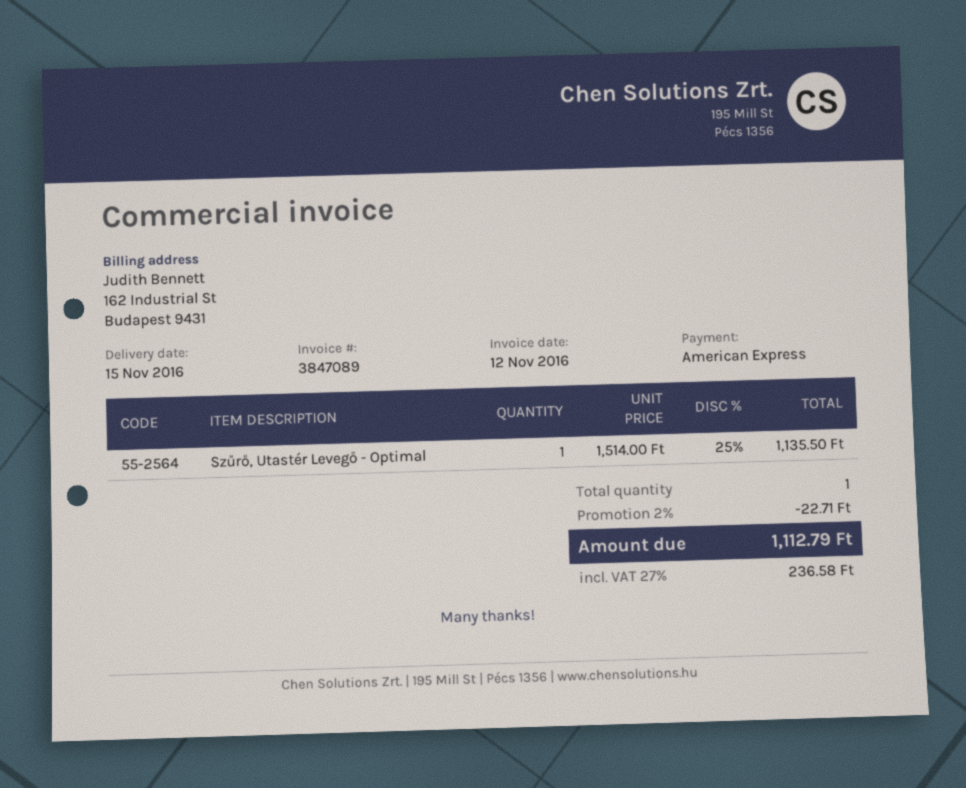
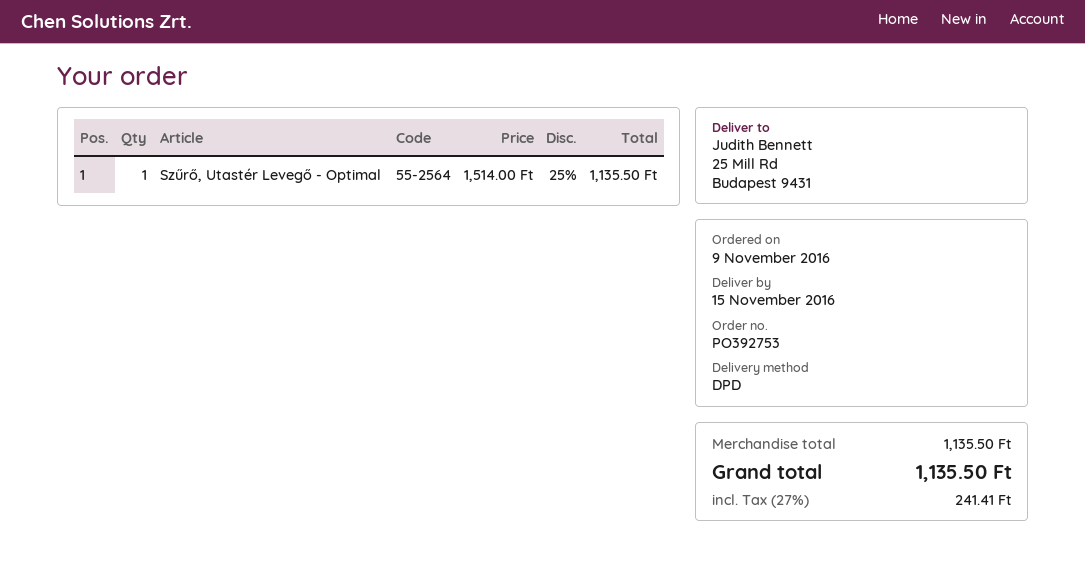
discount: 2% = 22.71 -> none
tax: 27% = 236.58 -> 27% = 241.41
total: 1112.79 -> 1135.50

